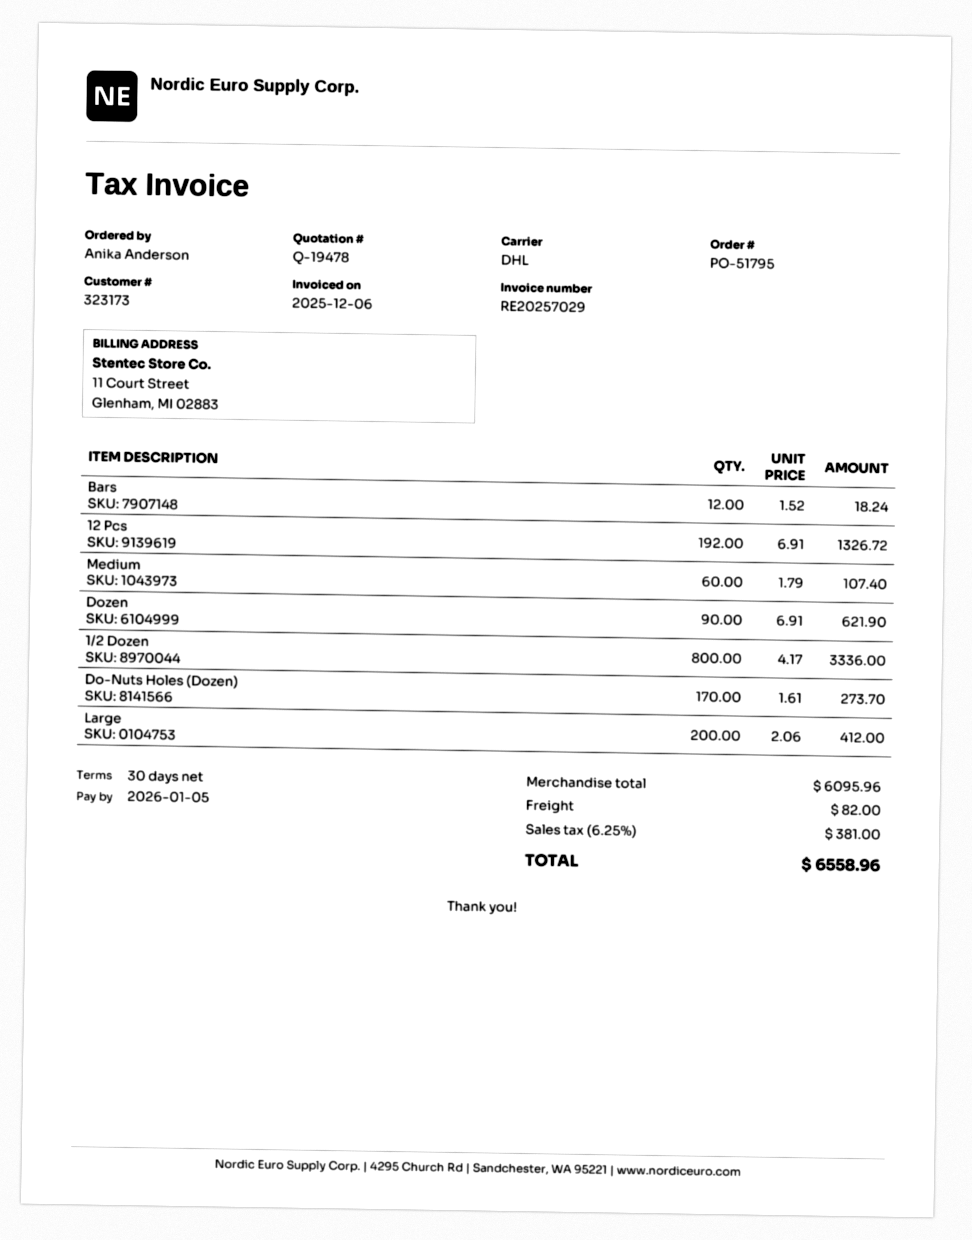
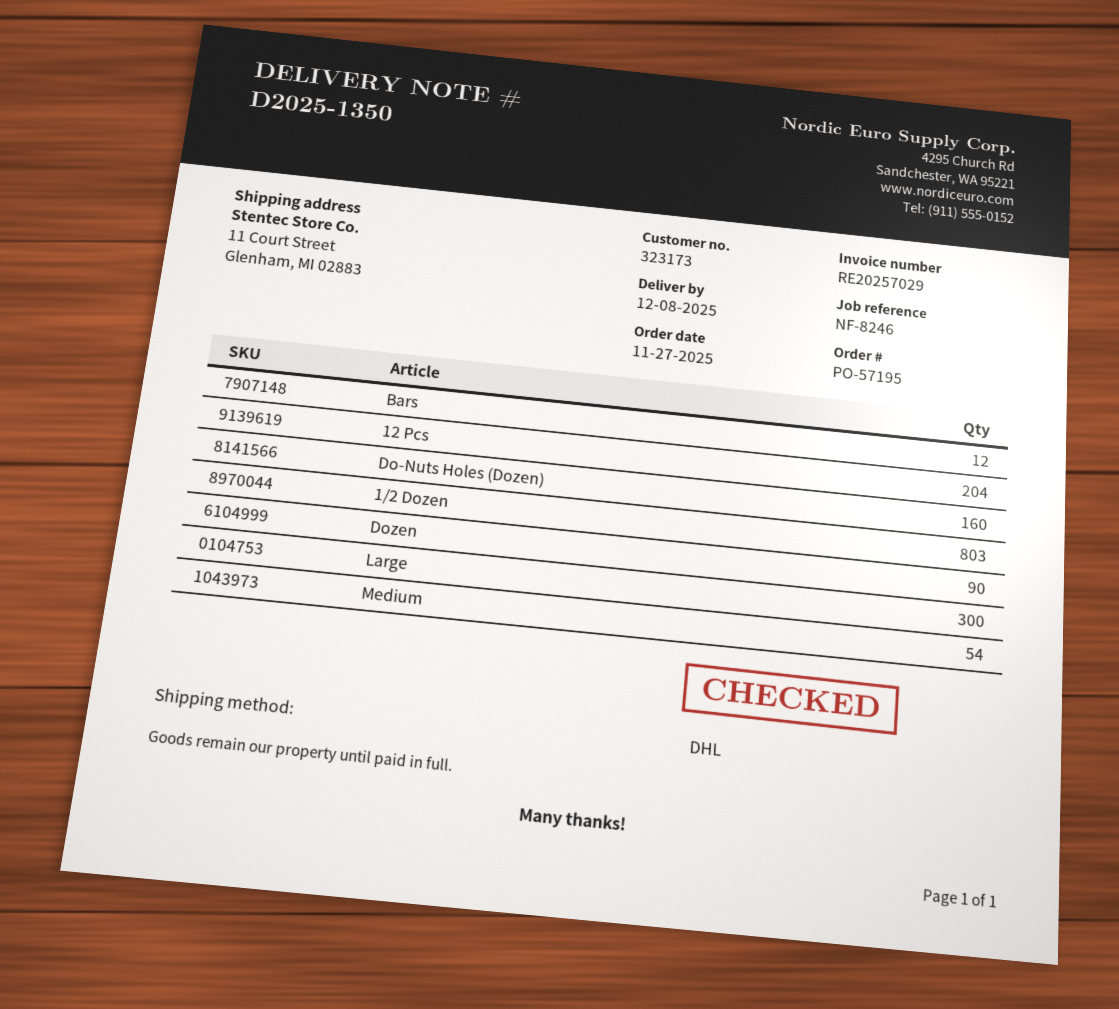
order number: PO-51795 -> PO-57195
12 Pcs: 192 -> 204
Medium: 60 -> 54
1/2 Dozen: 800 -> 803
Do-Nuts Holes (Dozen): 170 -> 160
Large: 200 -> 300

